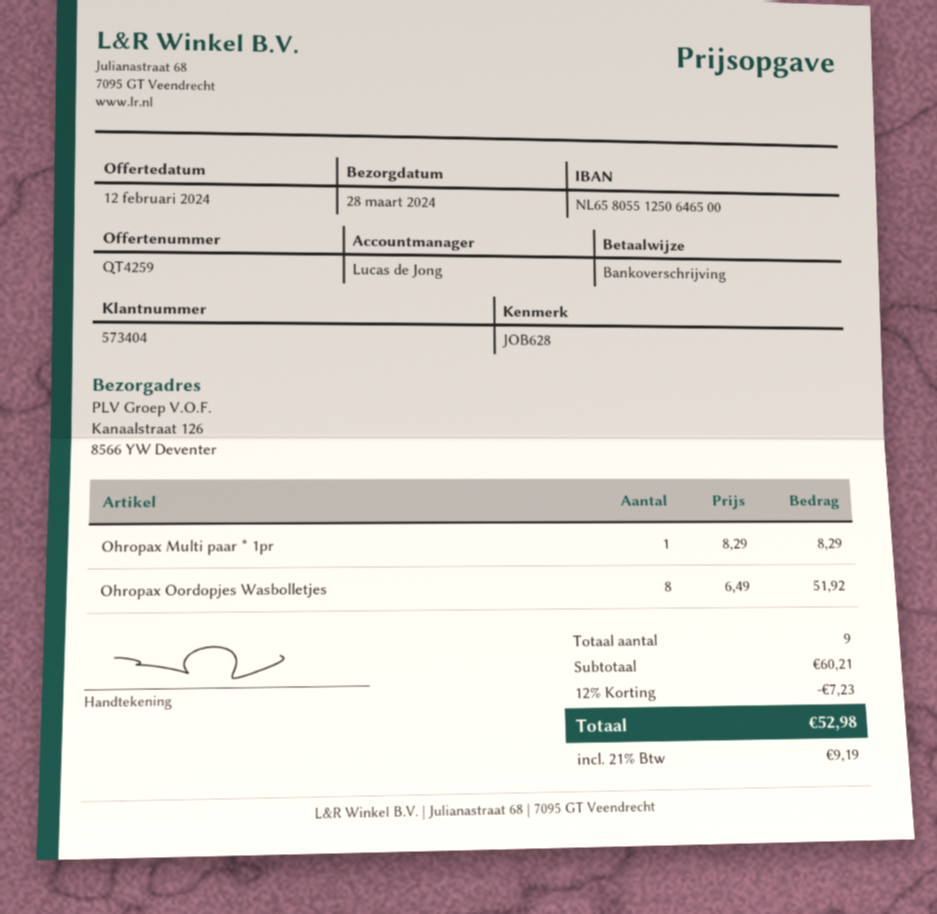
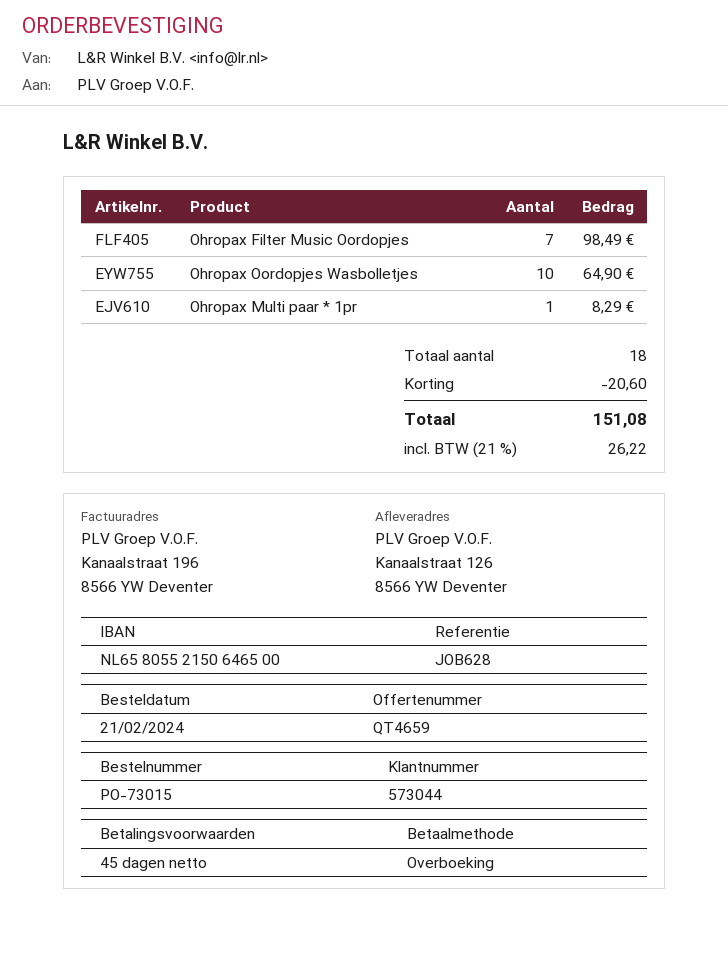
quote number: QT4259 -> QT4659
customer number: 573404 -> 573044
bank account: NL6580551250646500 -> NL6580552150646500
Ohropax Oordopjes Wasbolletjes: 8 for 51.92 -> 10 for 64.90
Ohropax Filter Music Oordopjes: none -> 7 for 98.49
total quantity: 9 -> 18
discount: 7.23 -> 20.60
tax: 21% = 9.19 -> 21% = 26.22
total: 52.98 -> 151.08

